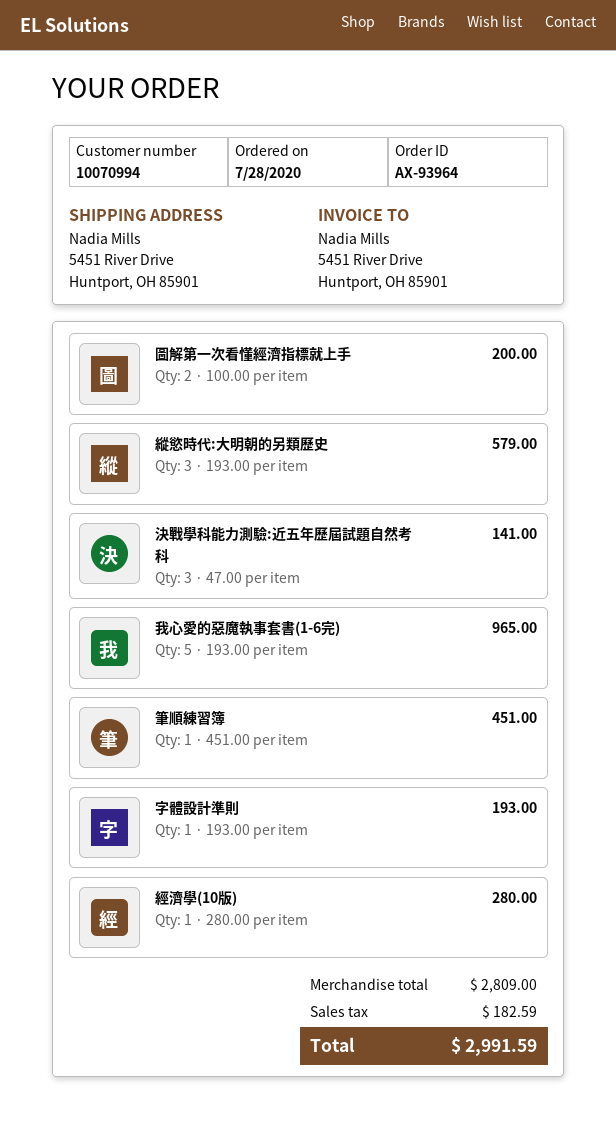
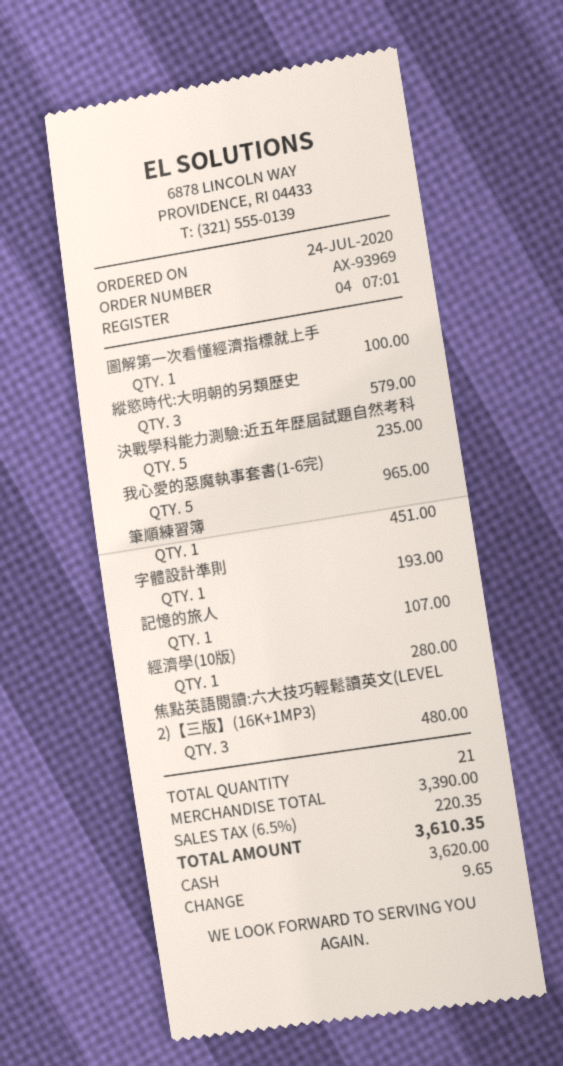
order number: AX-93964 -> AX-93969
order date: 2020-07-28 -> 2020-07-24
圖解第一次看懂經濟指標就上手: 2 for 200.00 -> 1 for 100.00
決戰學科能力測驗:近五年歷屆試題自然考科: 3 for 141.00 -> 5 for 235.00
記憶的旅人: none -> 1 for 107.00
焦點英語閱讀:六大技巧輕鬆讀英文(LEVEL 2)【三版】(16K+1MP3): none -> 3 for 480.00
subtotal: 2809.00 -> 3390.00
tax: 182.59 -> 220.35
total: 2991.59 -> 3610.35

